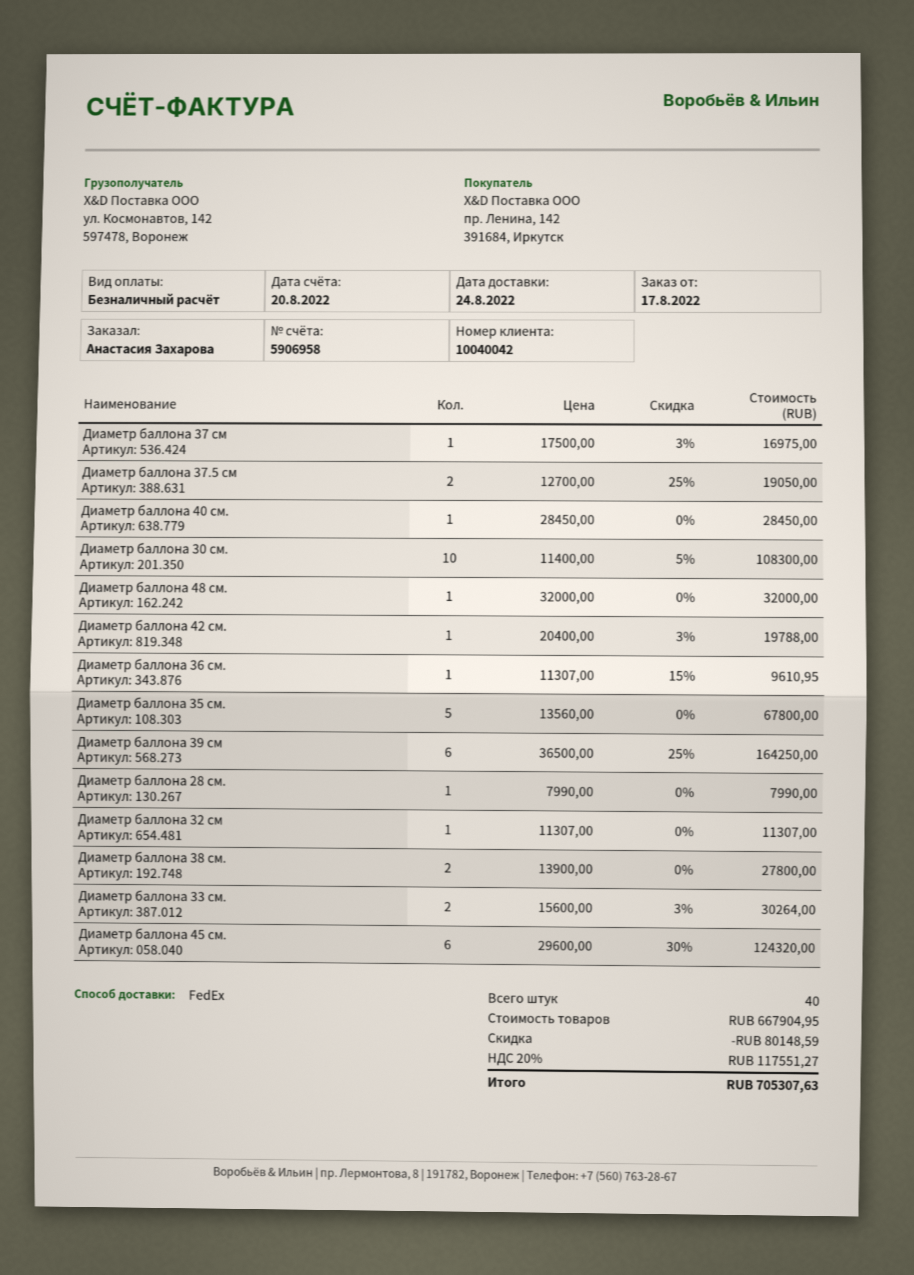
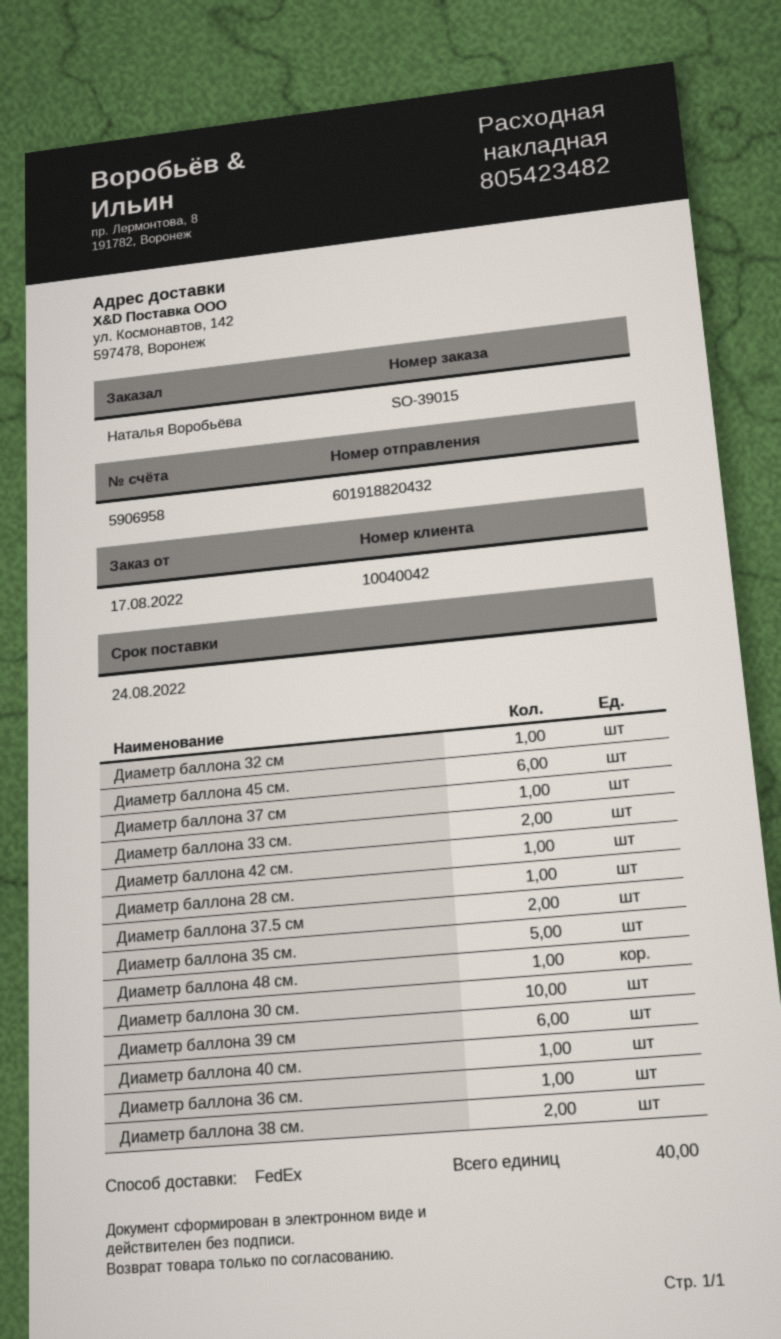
ordered by: Анастасия Захарова -> Наталья Воробьёва

